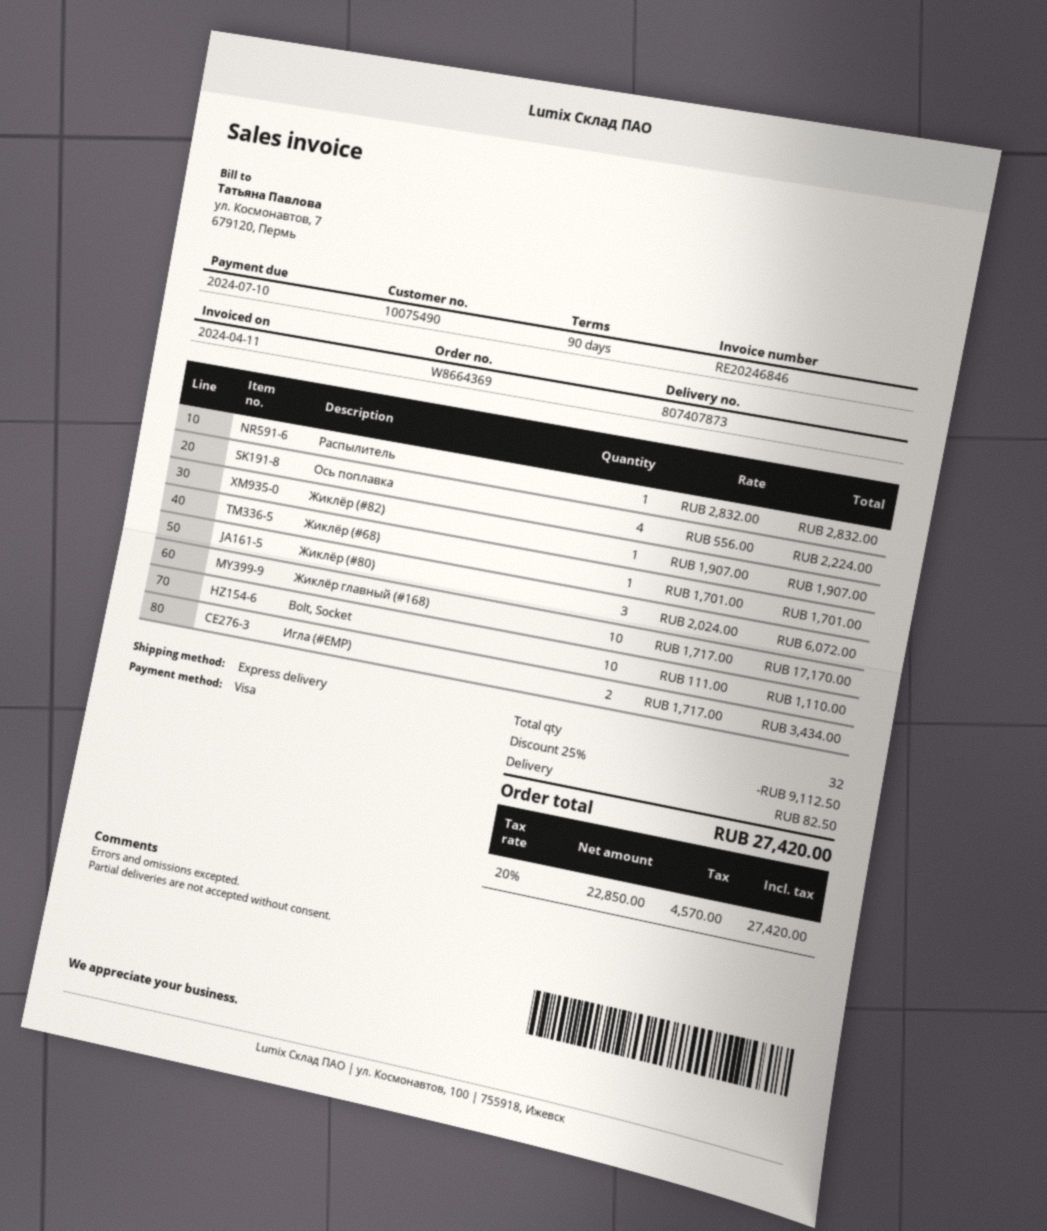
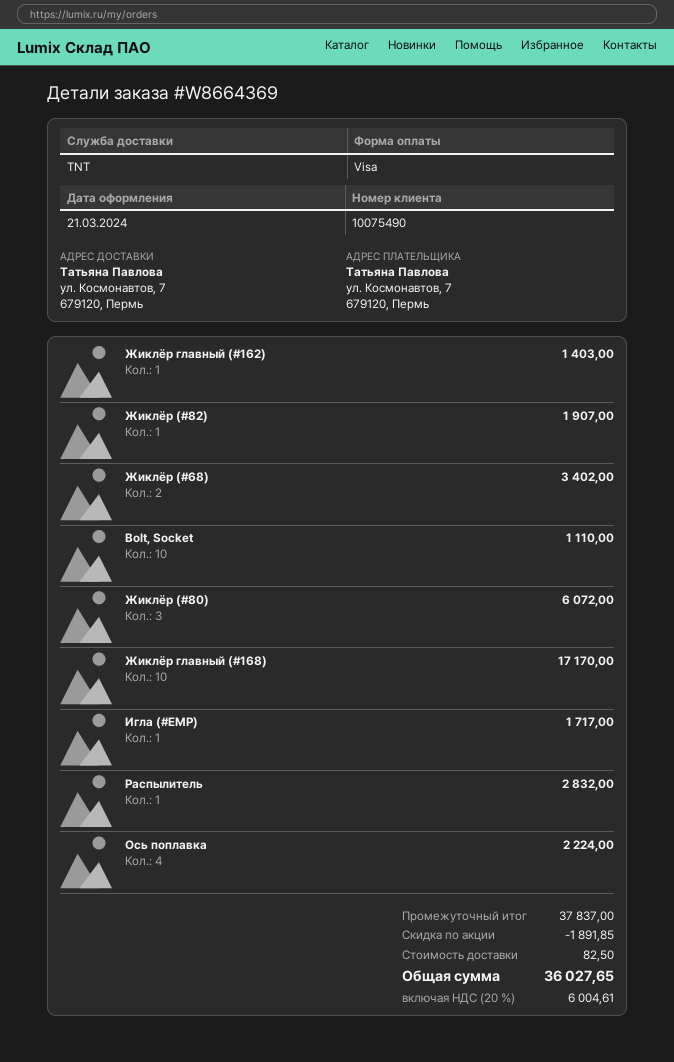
shipping method: express -> TNT
Жиклёр (#68): 1 for 1701.00 -> 2 for 3402.00
Игла (#EMP): 2 for 3434.00 -> 1 for 1717.00
Жиклёр главный (#162): none -> 1 for 1403.00
discount: 9112.50 -> 1891.85
tax: 20% = 4570.00 -> 20% = 6004.61
total: 27420.00 -> 36027.65

